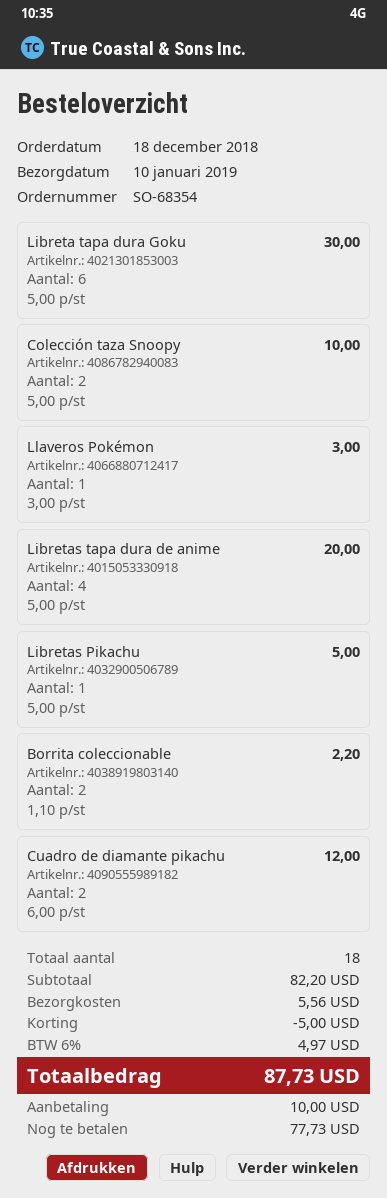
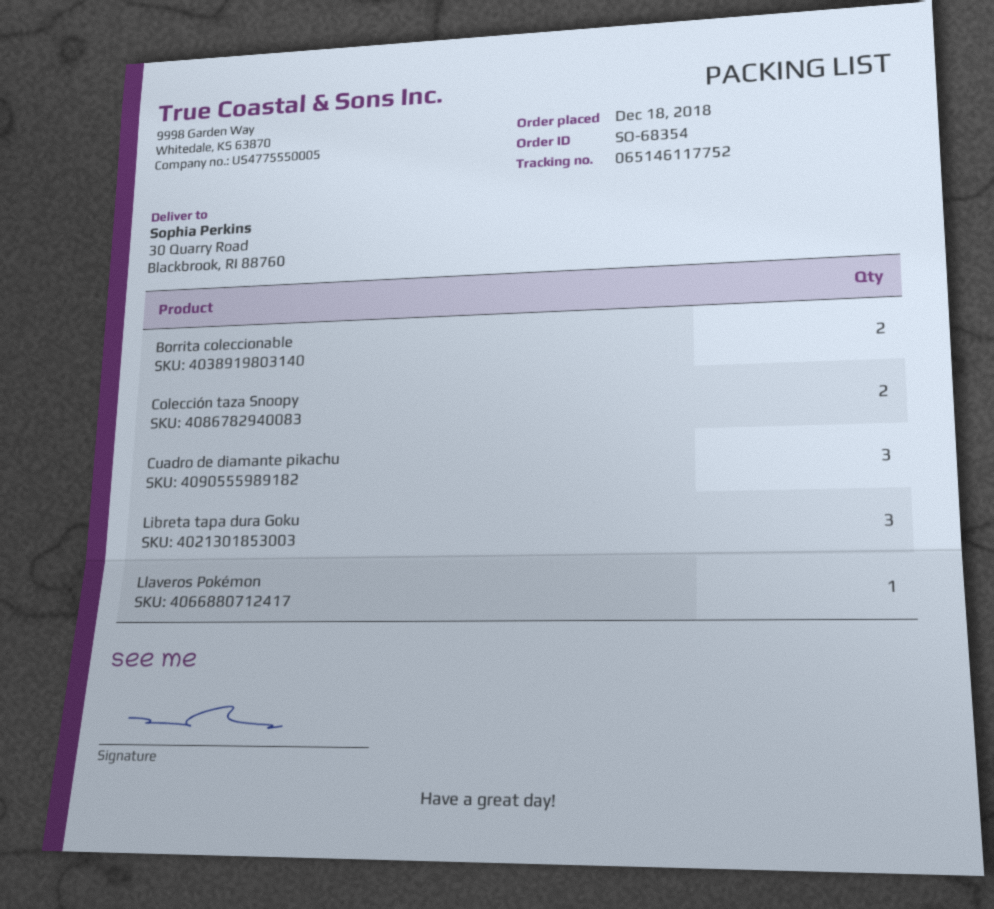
Libreta tapa dura Goku: 6 -> 3
Libretas tapa dura de anime: 4 -> none
Libretas Pikachu: 1 -> none
Cuadro de diamante pikachu: 2 -> 3

